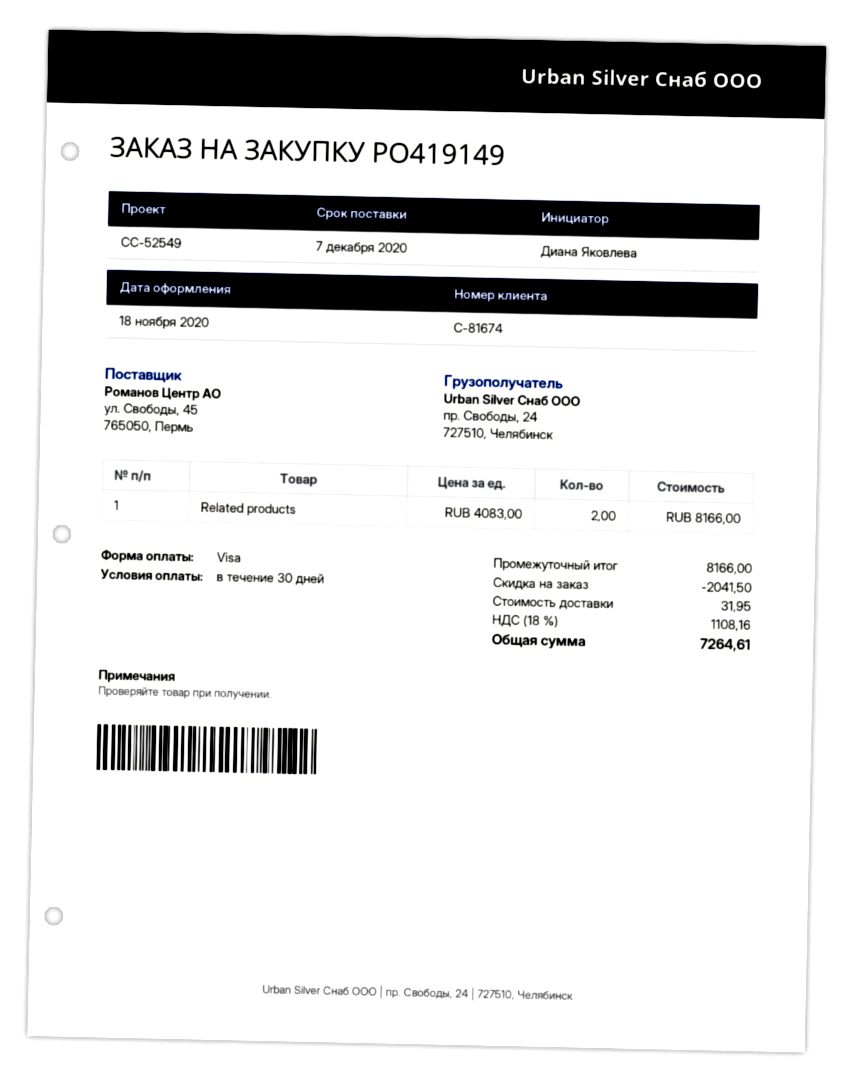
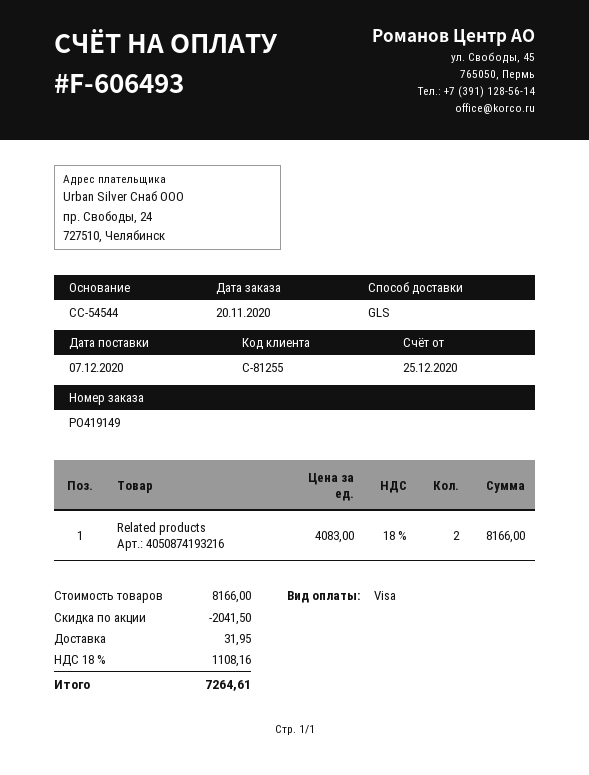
order date: 2020-11-18 -> 2020-11-20
customer number: C-81674 -> C-81255
reference: CC-52549 -> CC-54544

